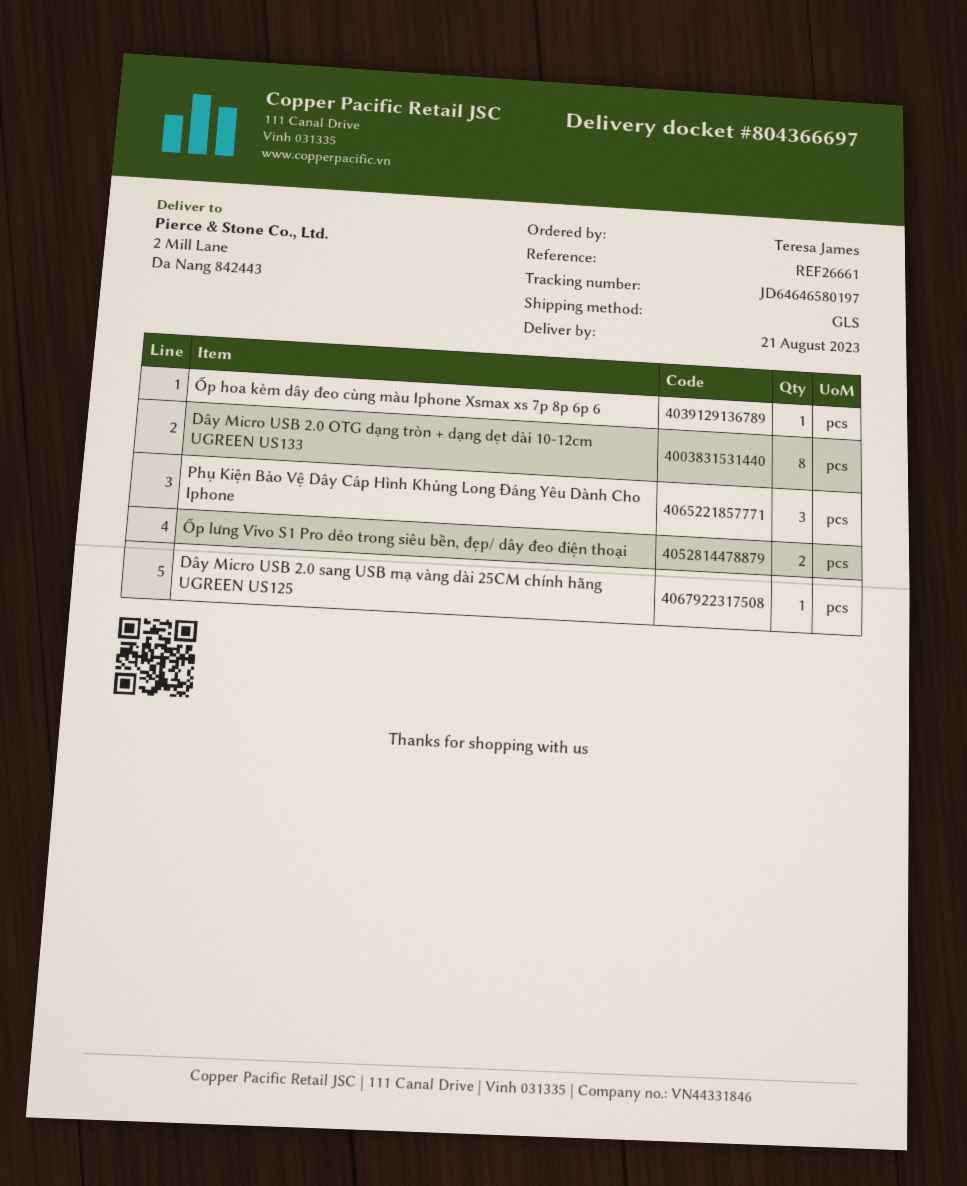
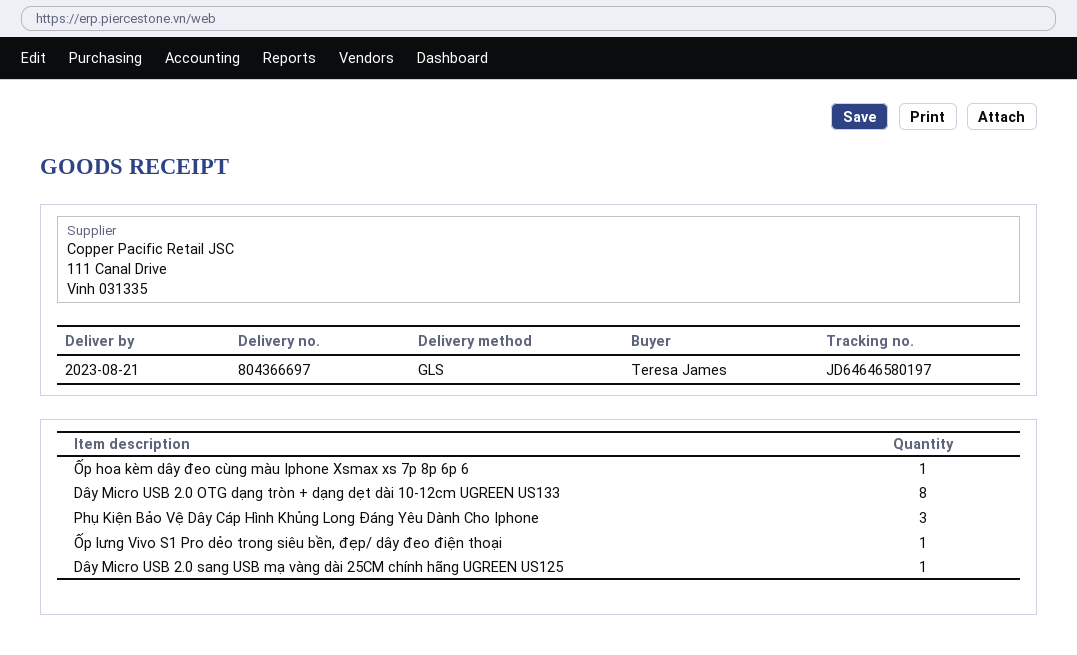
Ốp lưng Vivo S1 Pro dẻo trong siêu bền, đẹp/ dây đeo điện thoại: 2 -> 1

